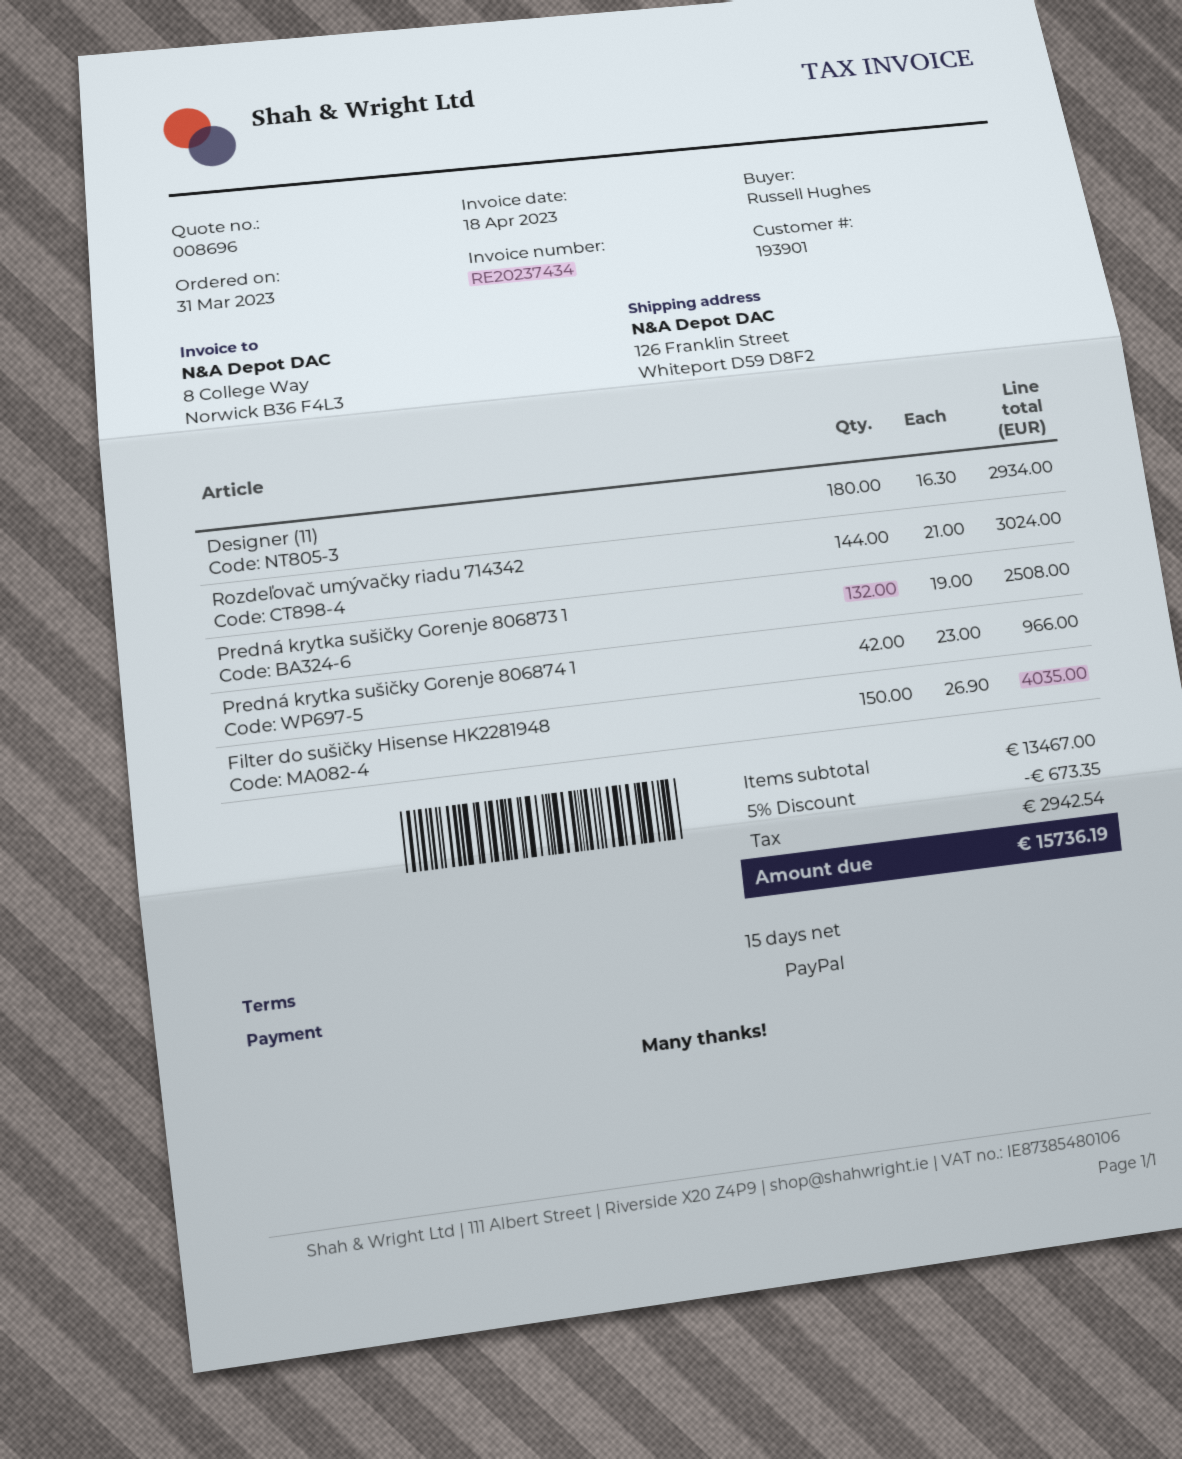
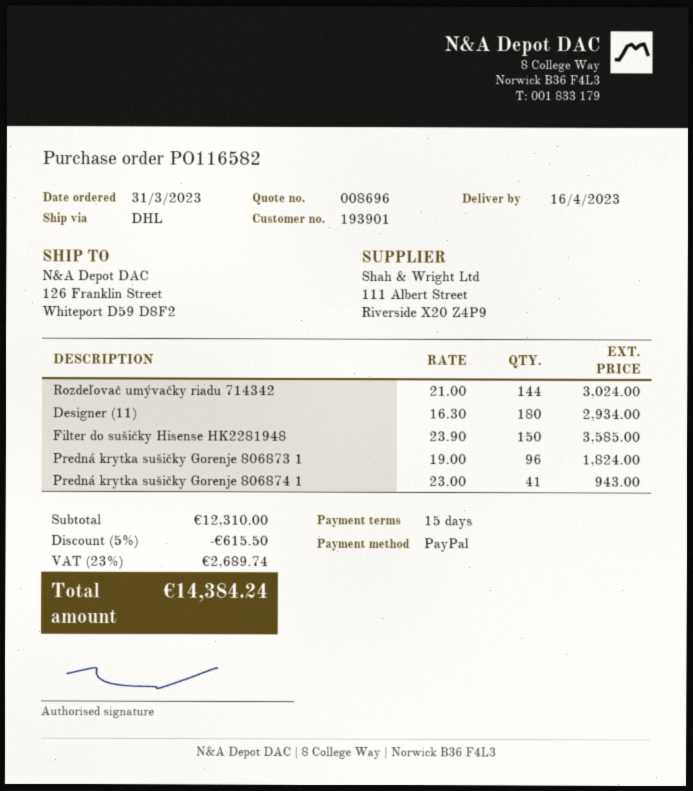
Predná krytka sušičky Gorenje 806873 1: 132 x 19.00 = 2508.00 -> 96 x 19.00 = 1824.00
Predná krytka sušičky Gorenje 806874 1: 42 x 23.00 = 966.00 -> 41 x 23.00 = 943.00
Filter do sušičky Hisense HK2281948: 150 x 26.90 = 4035.00 -> 150 x 23.90 = 3585.00
subtotal: 13467.00 -> 12310.00
discount: 5% = 673.35 -> 5% = 615.50
tax: 2942.54 -> 2689.74
total: 15736.19 -> 14384.24

